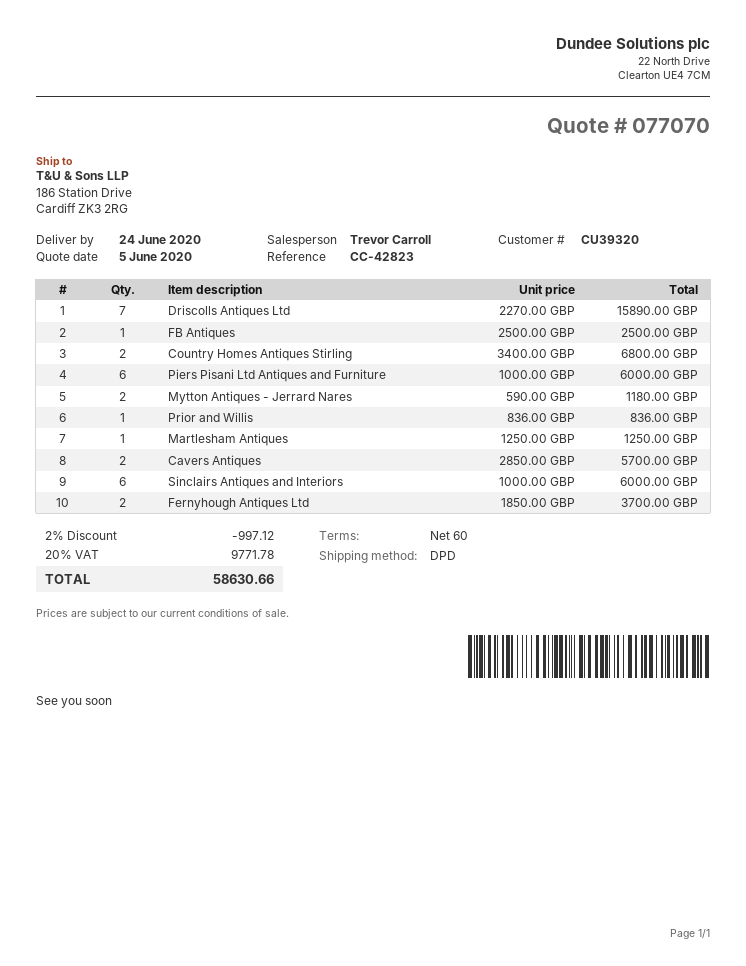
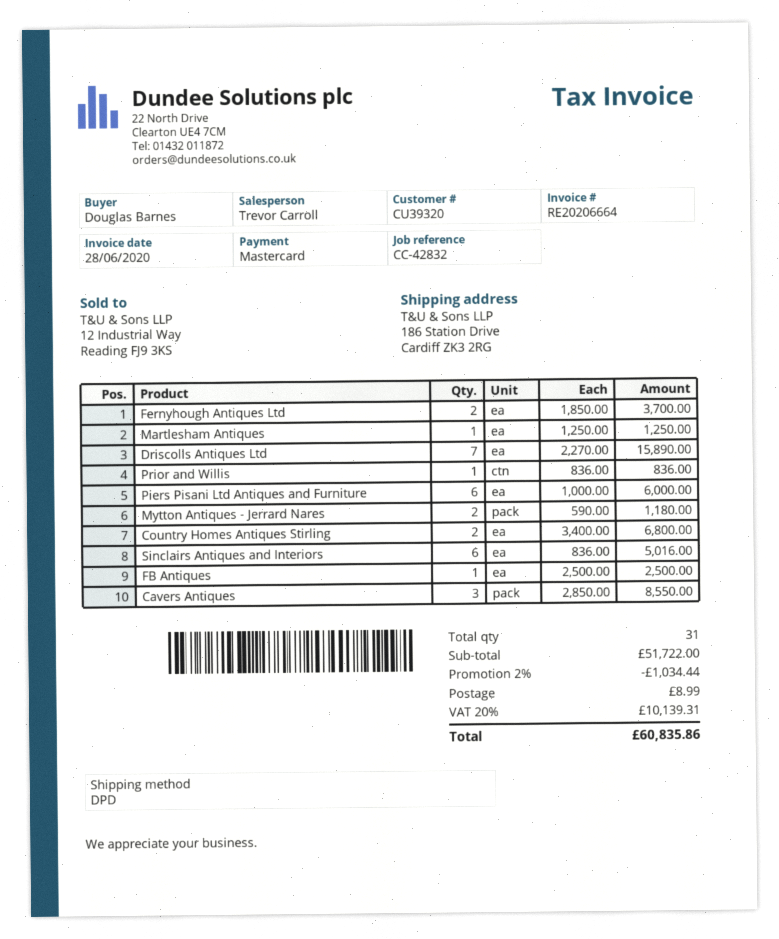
reference: CC-42823 -> CC-42832
Cavers Antiques: 2 x 2850.00 = 5700.00 -> 3 x 2850.00 = 8550.00
Sinclairs Antiques and Interiors: 6 x 1000.00 = 6000.00 -> 6 x 836.00 = 5016.00
discount: 2% = 997.12 -> 2% = 1034.44
shipping: none -> 8.99
tax: 20% = 9771.78 -> 20% = 10139.31
total: 58630.66 -> 60835.86

